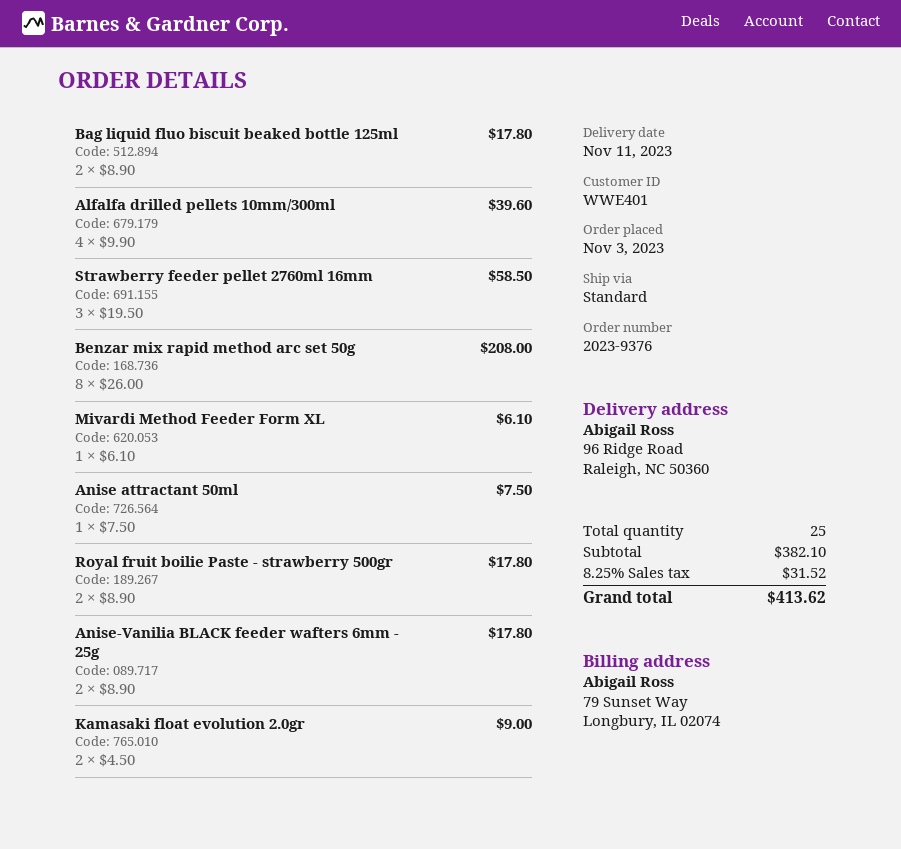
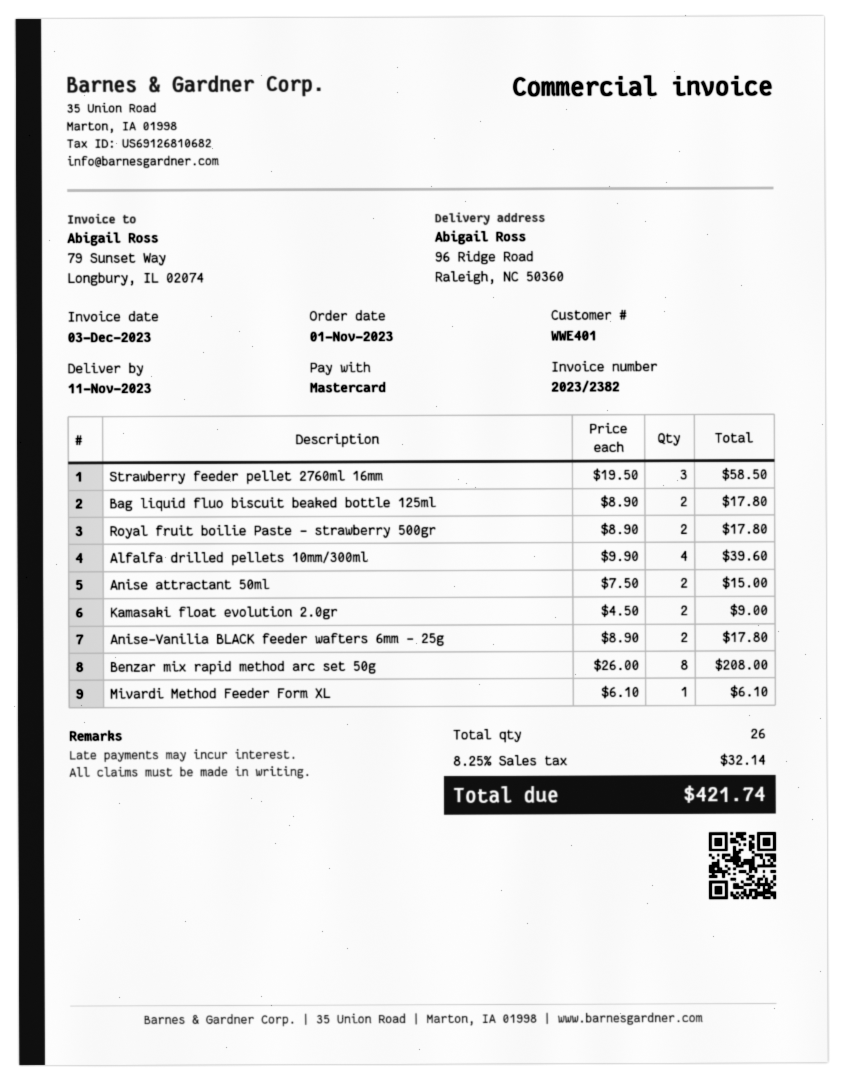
order date: 2023-11-03 -> 2023-11-01
Anise attractant 50ml: 1 x 7.50 = 7.50 -> 2 x 7.50 = 15.00
total quantity: 25 -> 26
tax: 8.25% = 31.52 -> 8.25% = 32.14
total: 413.62 -> 421.74

